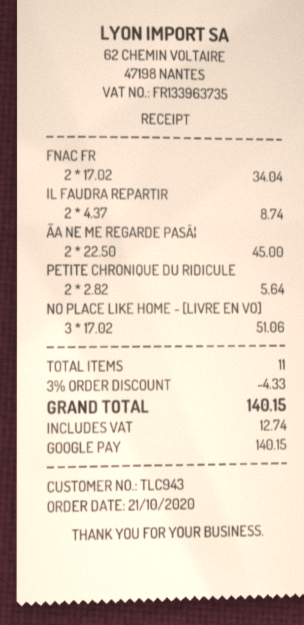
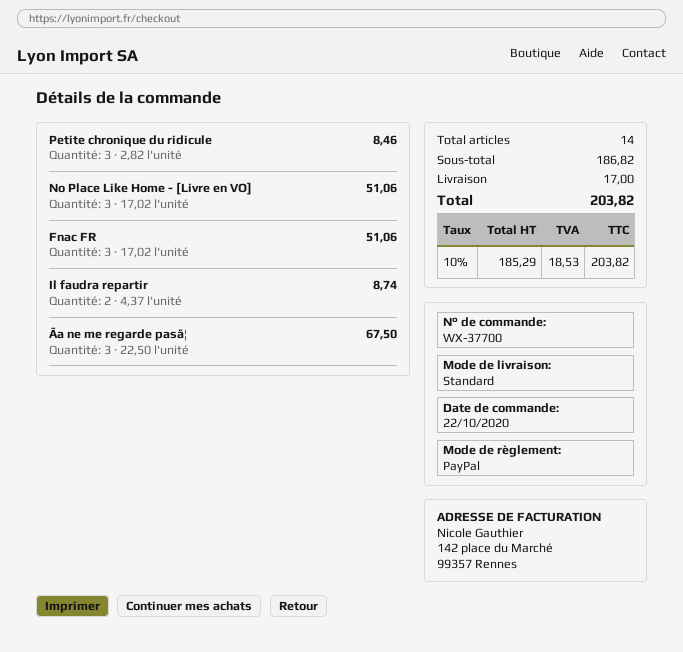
order date: 2020-10-21 -> 2020-10-22
payment method: Google Pay -> PayPal
FNAC FR: 2 x 17.02 = 34.04 -> 3 x 17.02 = 51.06
ÃA NE ME REGARDE PASÂ¦: 2 x 22.50 = 45.00 -> 3 x 22.50 = 67.50
PETITE CHRONIQUE DU RIDICULE: 2 x 2.82 = 5.64 -> 3 x 2.82 = 8.46
total quantity: 11 -> 14
discount: 3% = 4.33 -> none
shipping: none -> 17.00
tax: 12.74 -> 18.53
total: 140.15 -> 203.82

